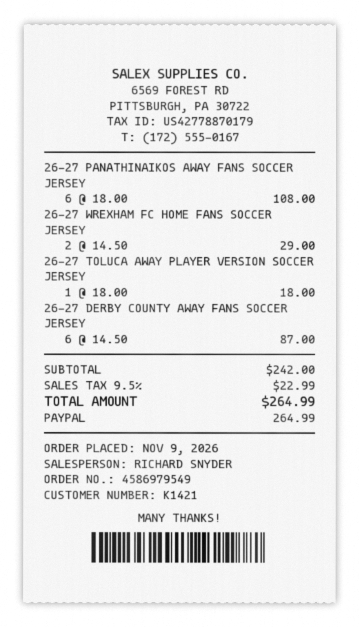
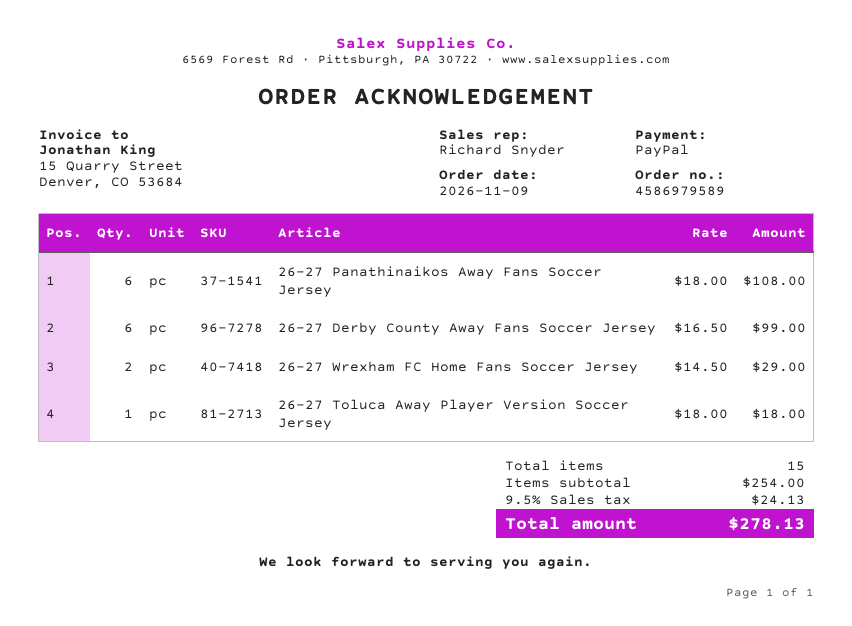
order number: 4586979549 -> 4586979589
26-27 DERBY COUNTY AWAY FANS SOCCER JERSEY: 6 x 14.50 = 87.00 -> 6 x 16.50 = 99.00
subtotal: 242.00 -> 254.00
tax: 9.5% = 22.99 -> 9.5% = 24.13
total: 264.99 -> 278.13

